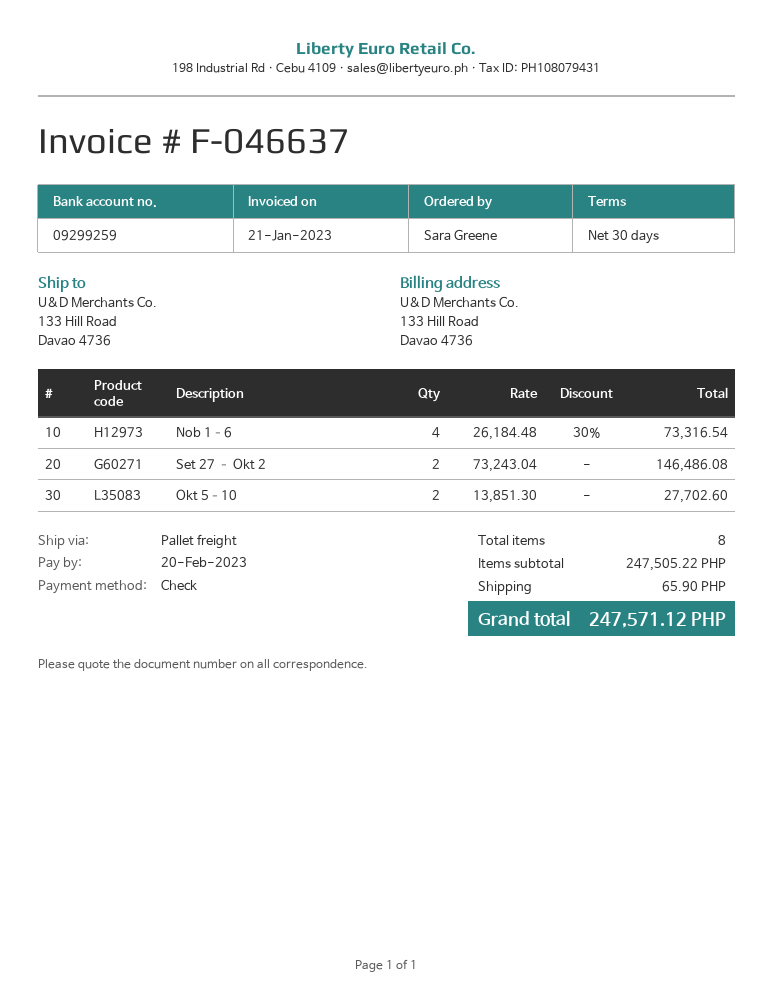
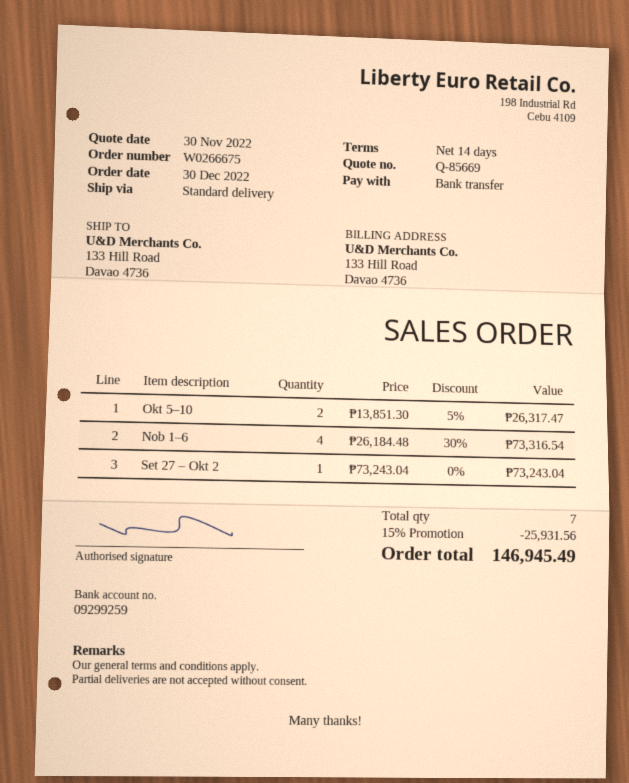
payment terms: 30 days -> 14 days
payment method: cheque -> bank transfer
shipping method: pallet freight -> standard
Set 27 – Okt 2: 2 x 73243.04 = 146486.08 -> 1 x 73243.04 = 73243.04
Okt 5–10: 2 x 13851.30 = 27702.60 -> 2 x 13851.30 - 5% = 26317.47
total quantity: 8 -> 7
discount: none -> 15% = 25931.56
shipping: 65.90 -> none
total: 247571.12 -> 146945.49

